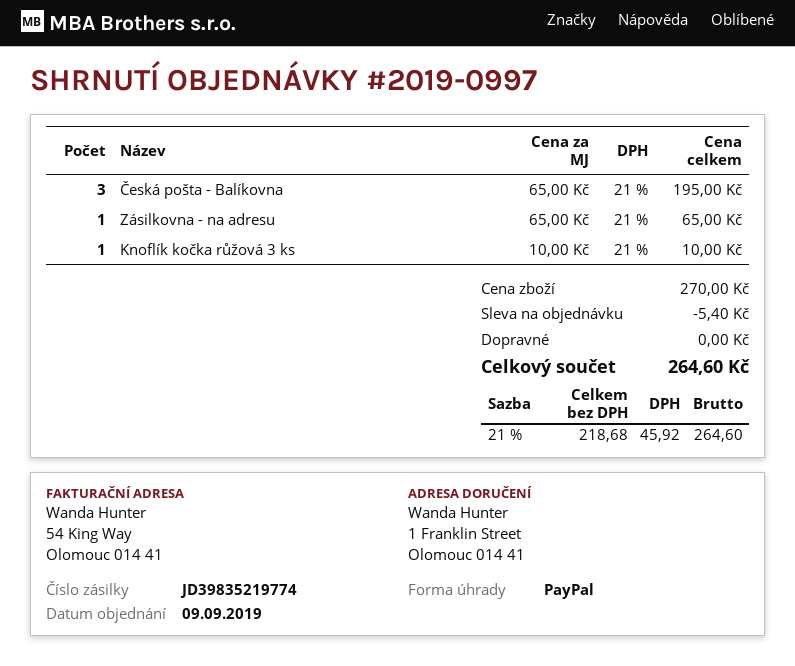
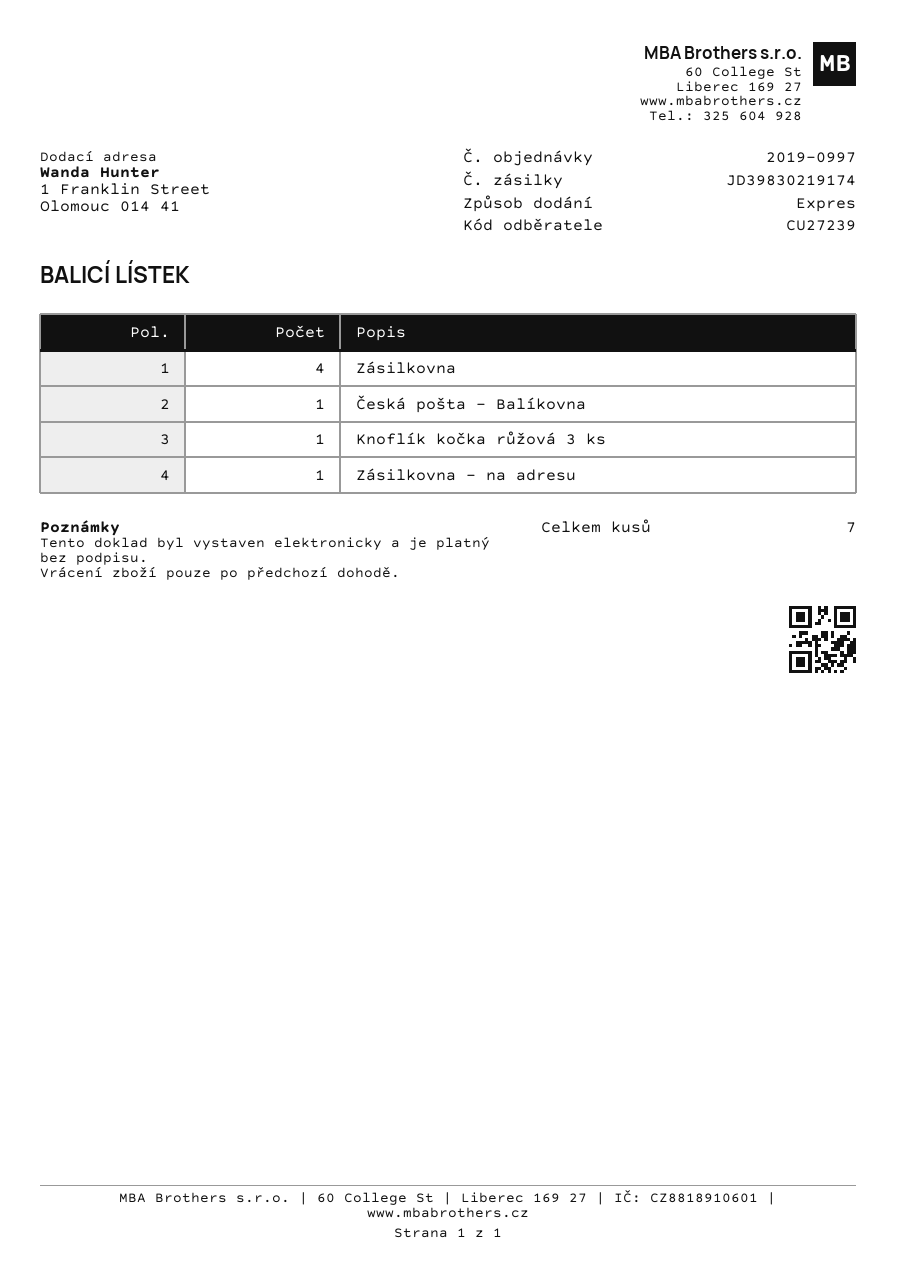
tracking number: JD39835219774 -> JD39830219174
Česká pošta - Balíkovna: 3 -> 1
Zásilkovna: none -> 4

